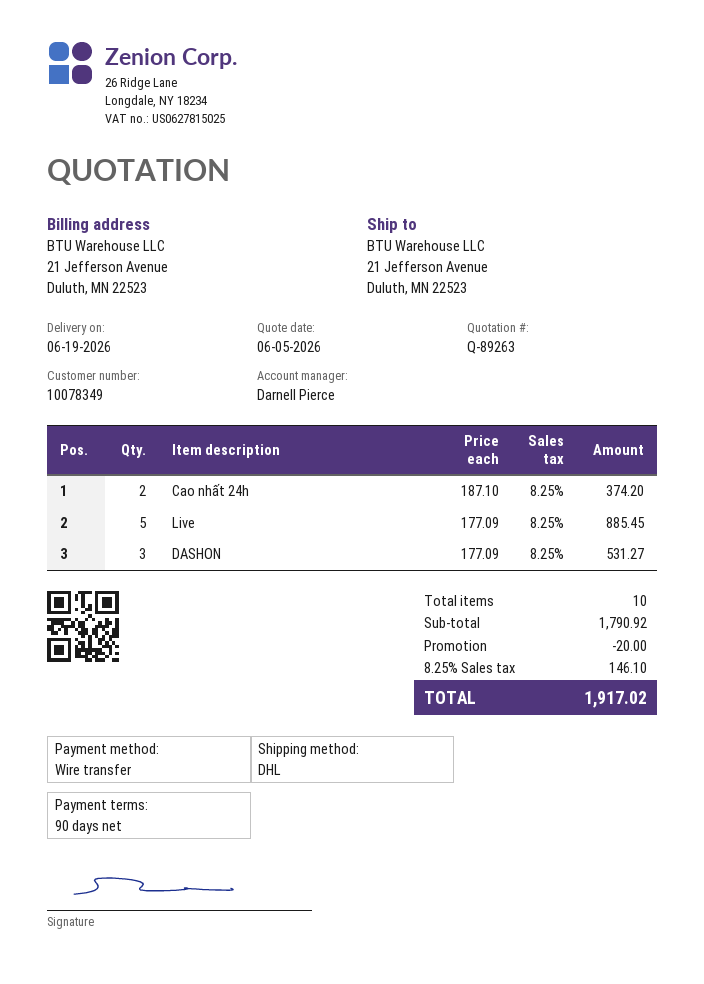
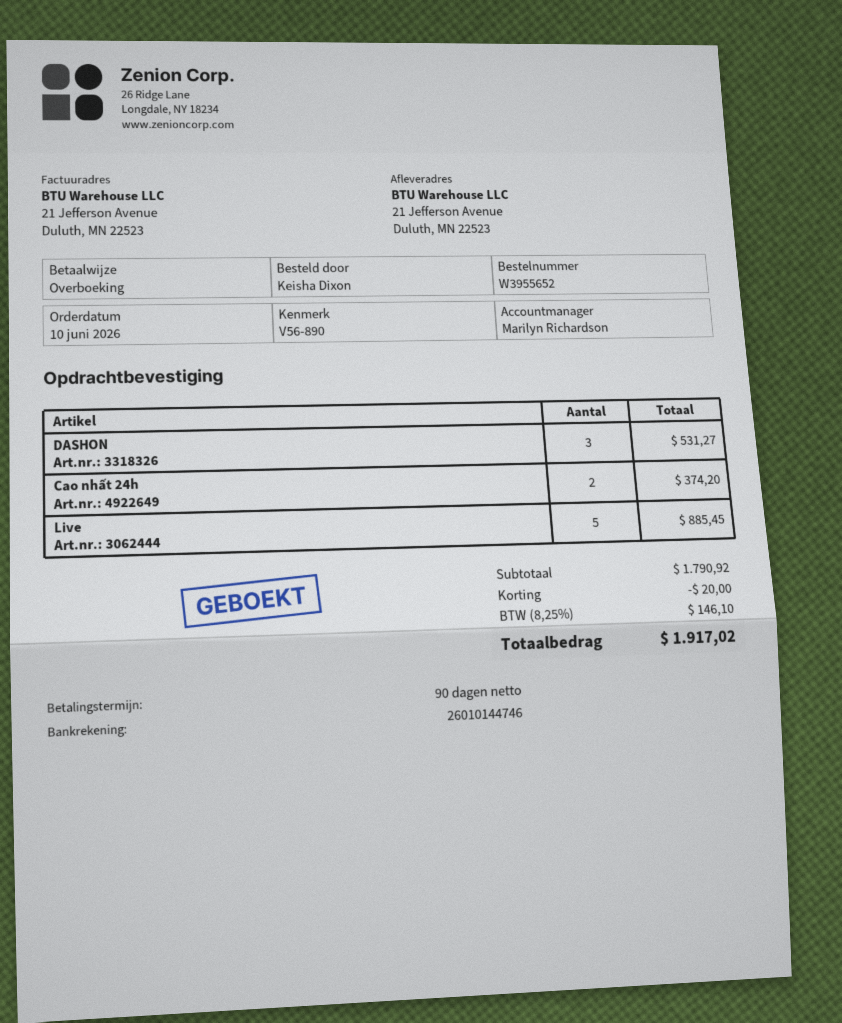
sales rep: Darnell Pierce -> Marilyn Richardson

